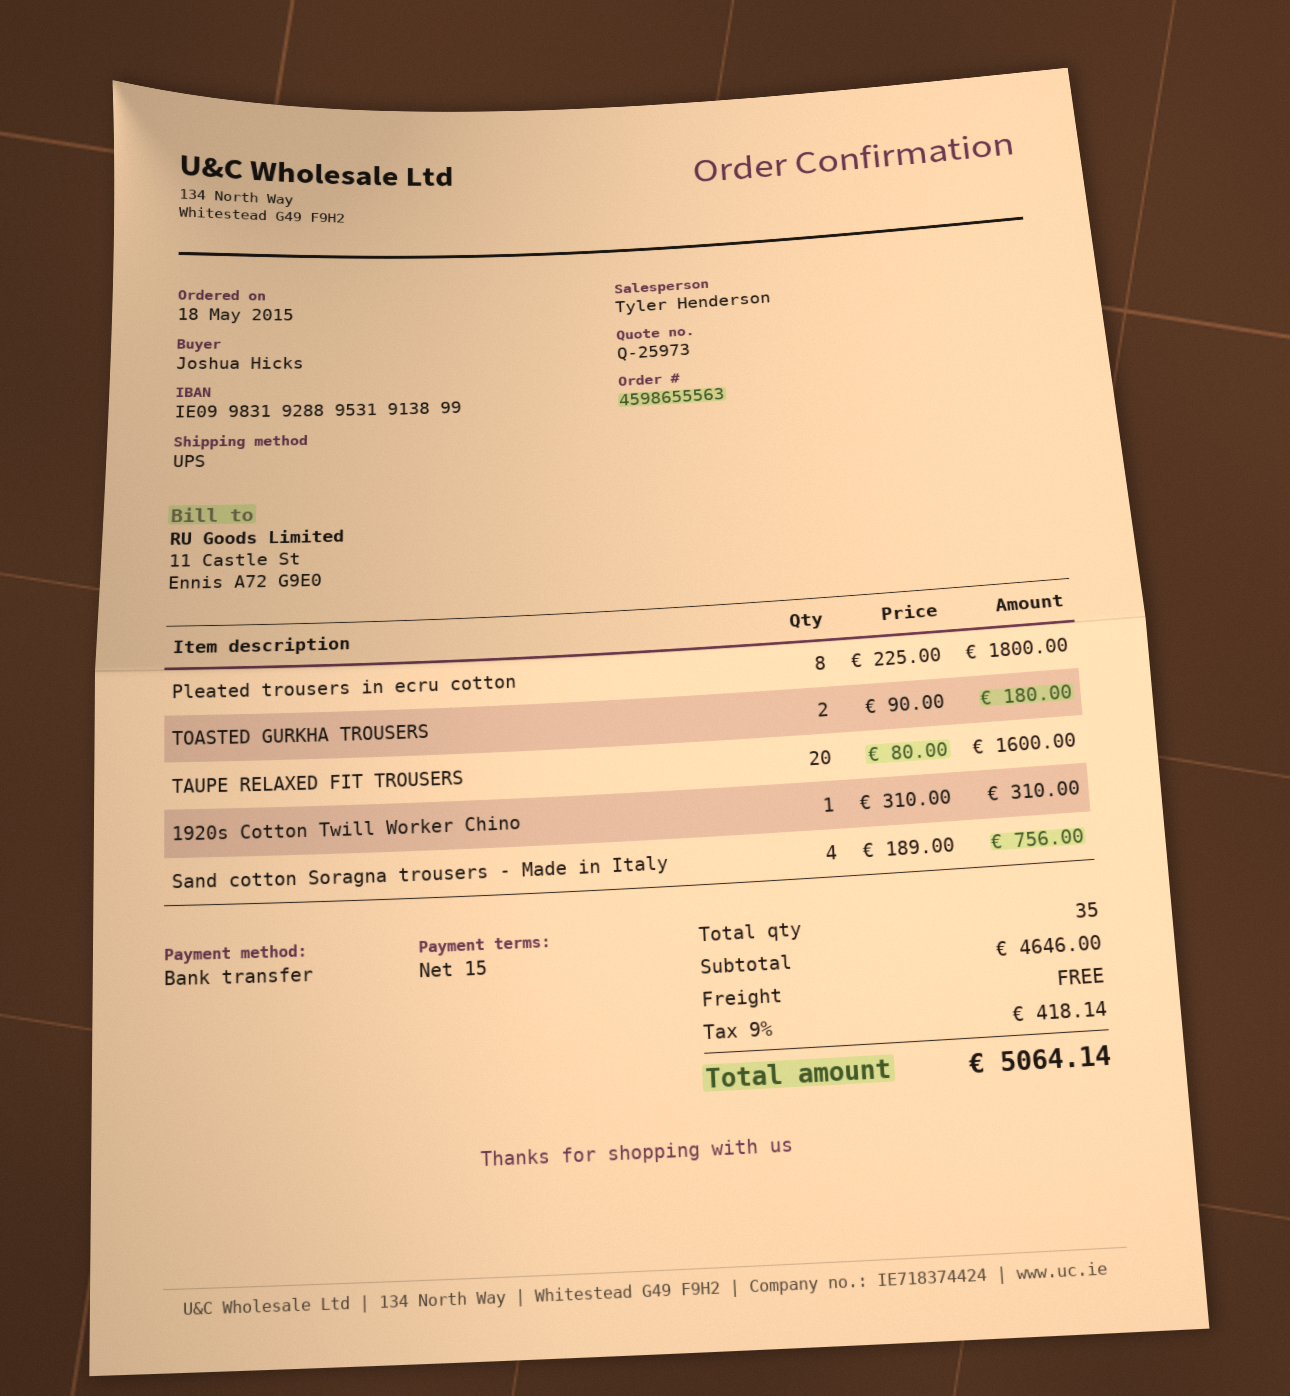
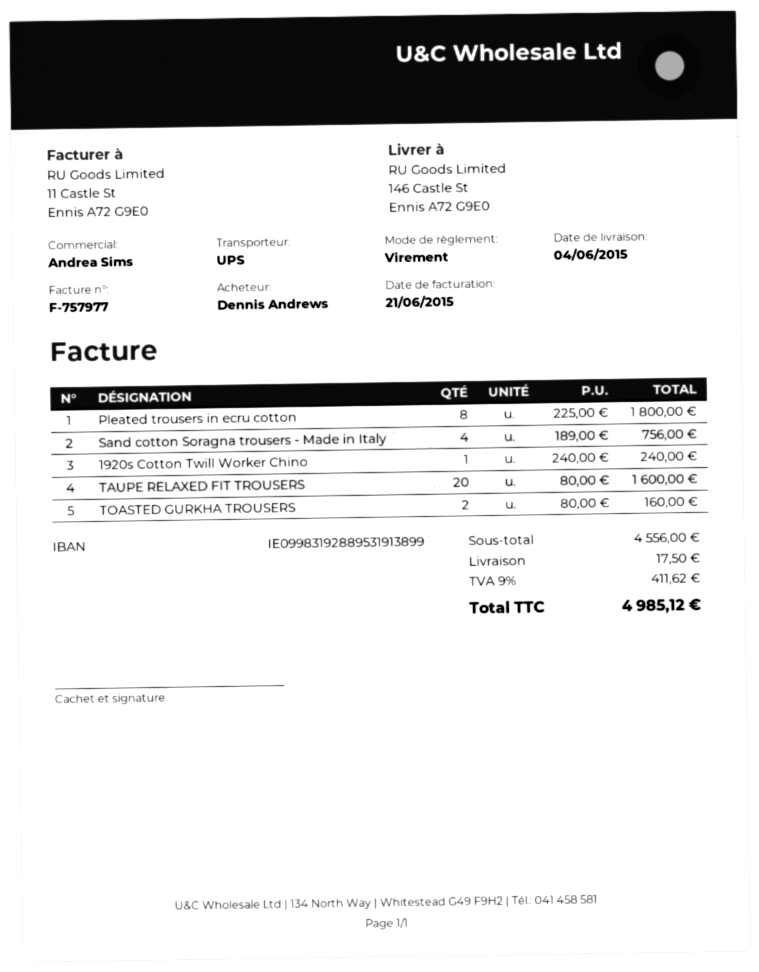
ordered by: Joshua Hicks -> Dennis Andrews
sales rep: Tyler Henderson -> Andrea Sims
TOASTED GURKHA TROUSERS: 2 x 90.00 = 180.00 -> 2 x 80.00 = 160.00
1920s Cotton Twill Worker Chino: 1 x 310.00 = 310.00 -> 1 x 240.00 = 240.00
subtotal: 4646.00 -> 4556.00
shipping: 0.00 -> 17.50
tax: 9% = 418.14 -> 9% = 411.62
total: 5064.14 -> 4985.12

